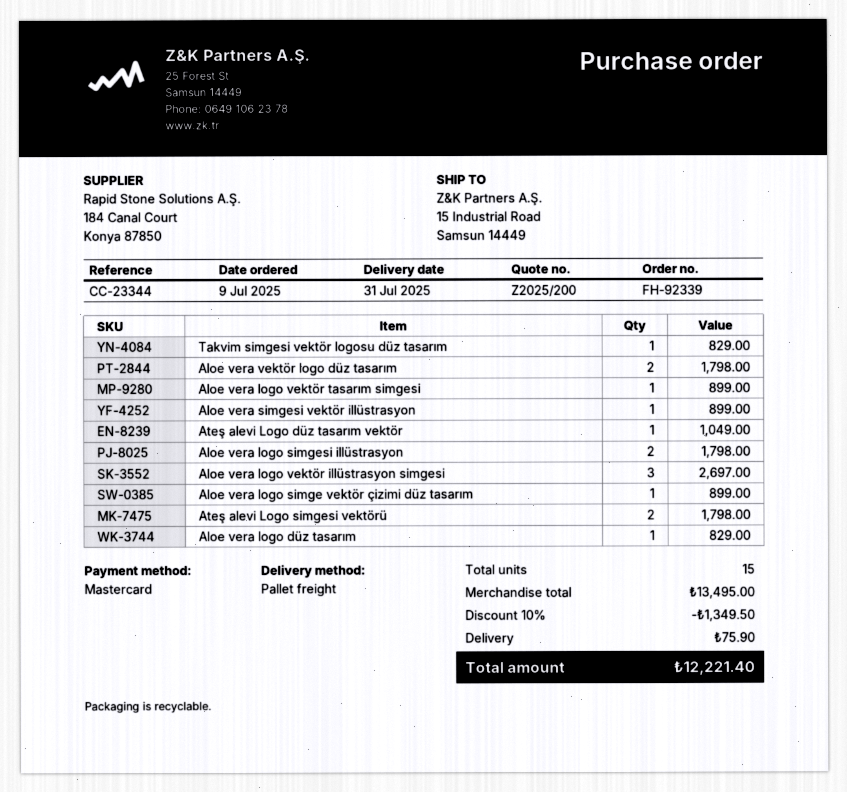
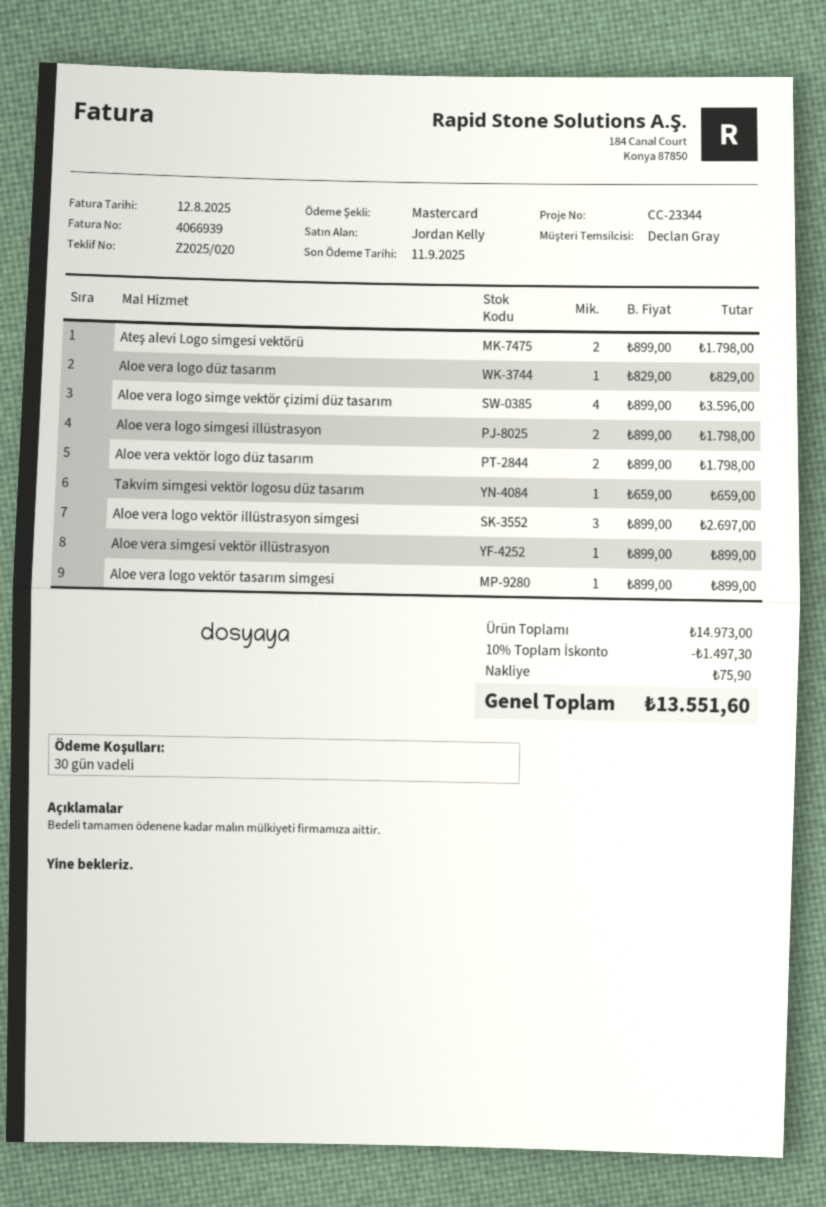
quote number: Z2025/200 -> Z2025/020
Takvim simgesi vektör logosu düz tasarım: 1 for 829.00 -> 1 for 659.00
Ateş alevi Logo düz tasarım vektör: 1 for 1049.00 -> none
Aloe vera logo simge vektör çizimi düz tasarım: 1 for 899.00 -> 4 for 3596.00
subtotal: 13495.00 -> 14973.00
discount: 10% = 1349.50 -> 10% = 1497.30
total: 12221.40 -> 13551.60

